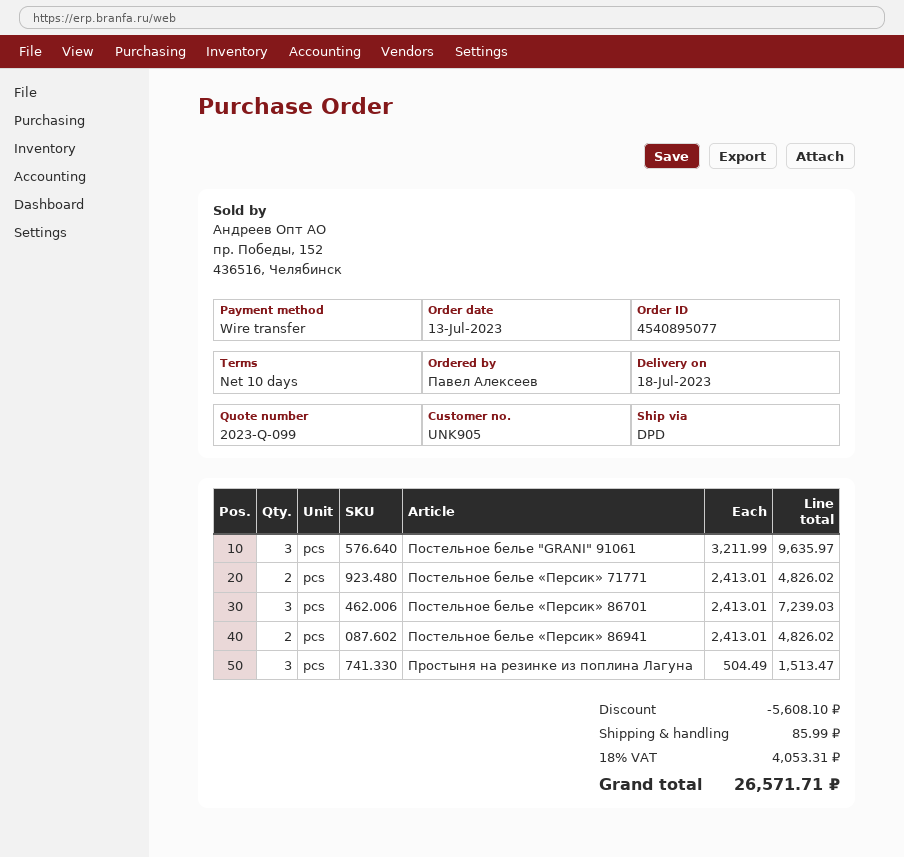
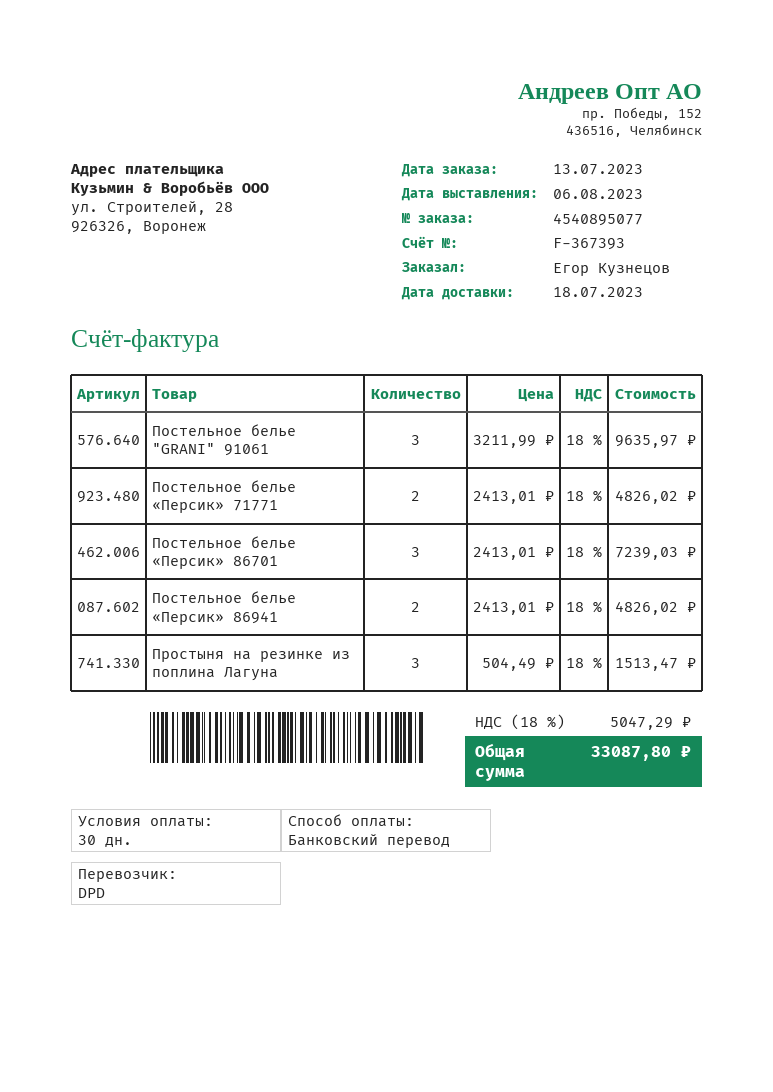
payment terms: 10 days -> 30 days
ordered by: Павел Алексеев -> Егор Кузнецов
discount: 5608.10 -> none
shipping: 85.99 -> none
tax: 18% = 4053.31 -> 18% = 5047.29
total: 26571.71 -> 33087.80

